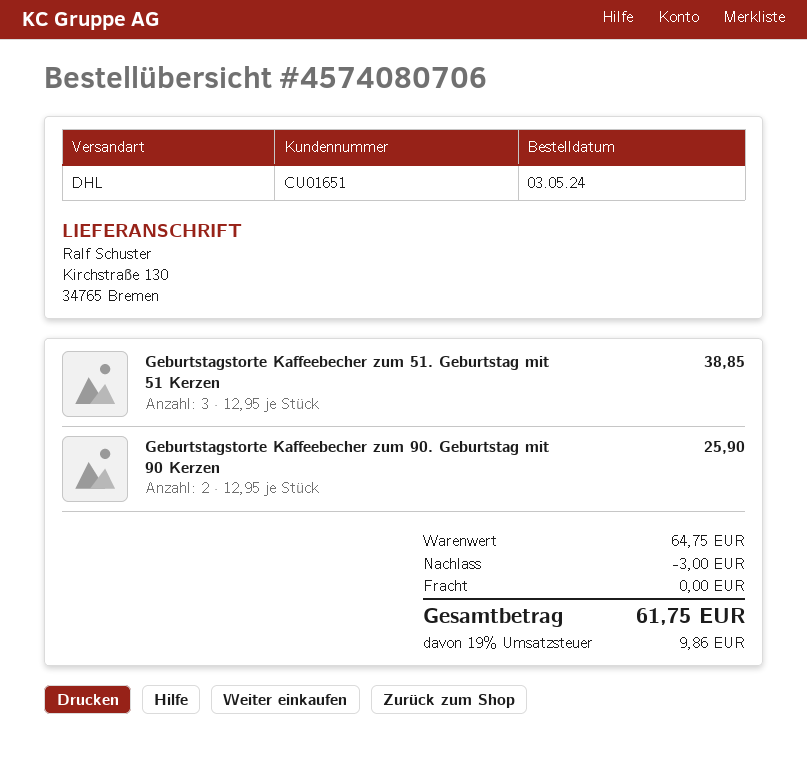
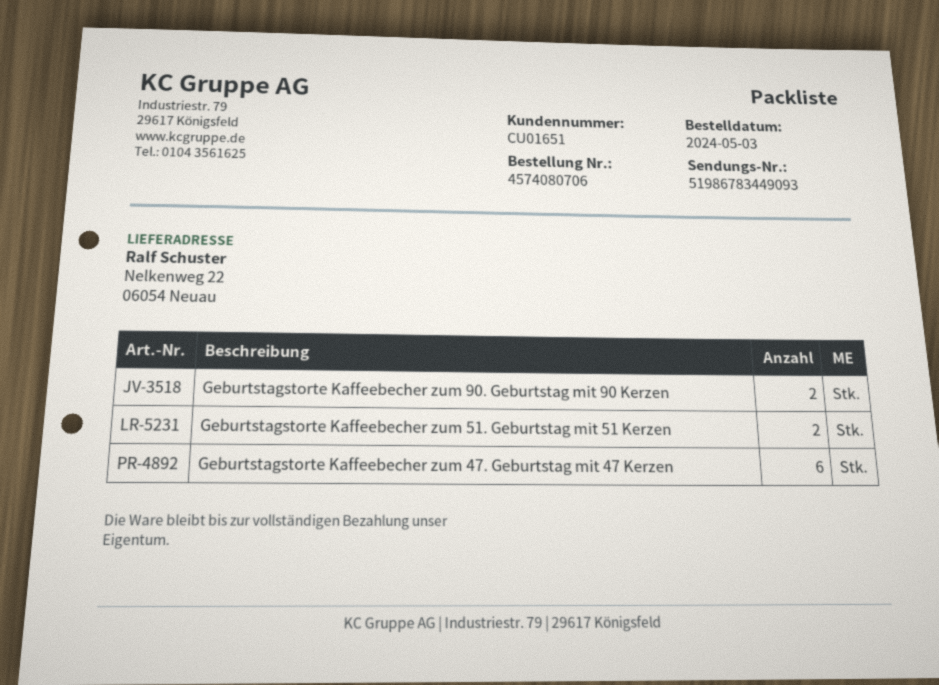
ship to: Kirchstraße 130, 34765 Bremen -> Nelkenweg 22, 06054 Neuau
Geburtstagstorte Kaffeebecher zum 51. Geburtstag mit 51 Kerzen: 3 -> 2
Geburtstagstorte Kaffeebecher zum 47. Geburtstag mit 47 Kerzen: none -> 6

